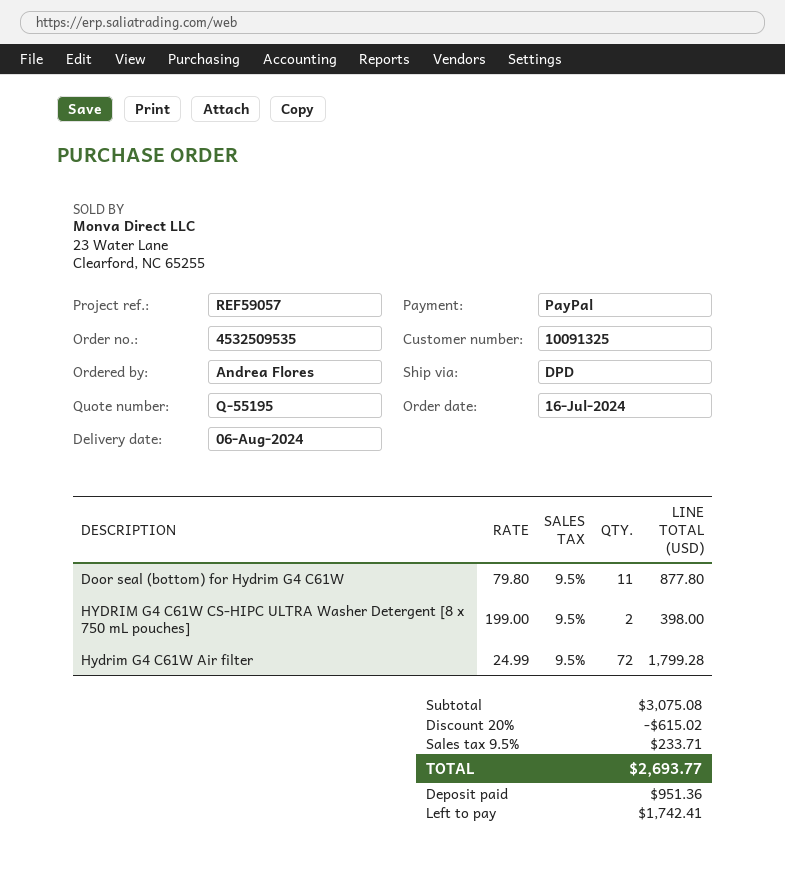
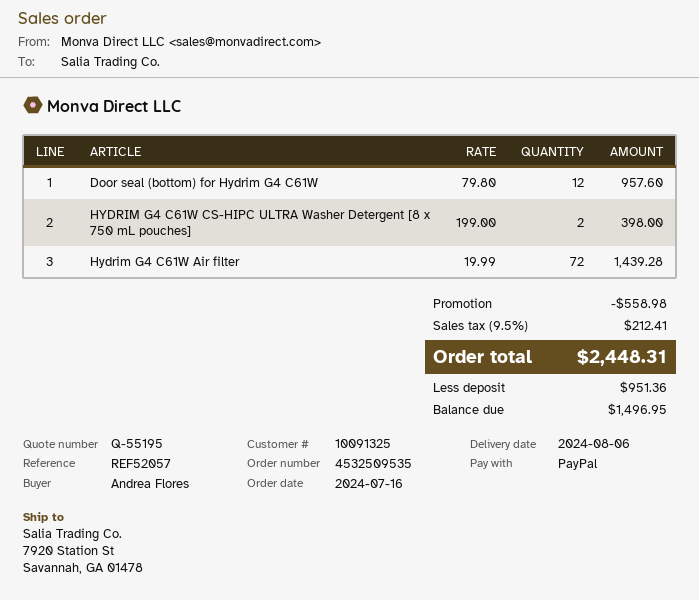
reference: REF59057 -> REF52057
Door seal (bottom) for Hydrim G4 C61W: 11 x 79.80 = 877.80 -> 12 x 79.80 = 957.60
Hydrim G4 C61W Air filter: 72 x 24.99 = 1799.28 -> 72 x 19.99 = 1439.28
discount: 615.02 -> 558.98
tax: 9.5% = 233.71 -> 9.5% = 212.41
total: 2693.77 -> 2448.31
balance: 1742.41 -> 1496.95

